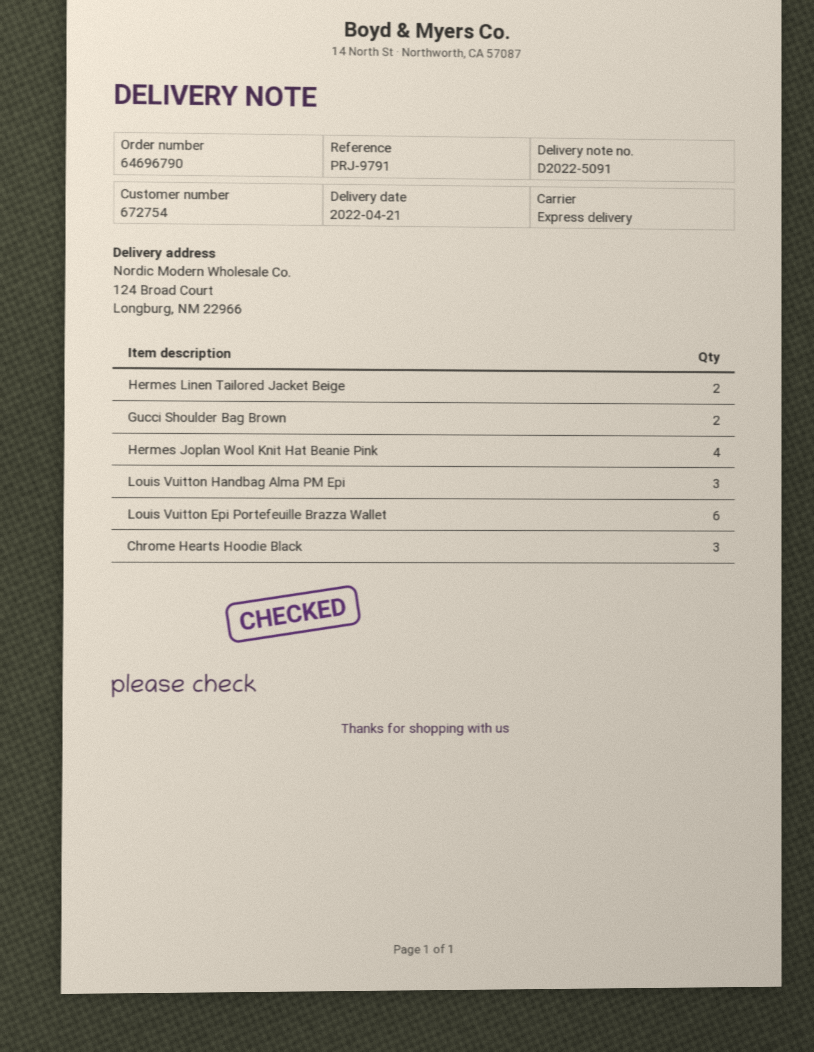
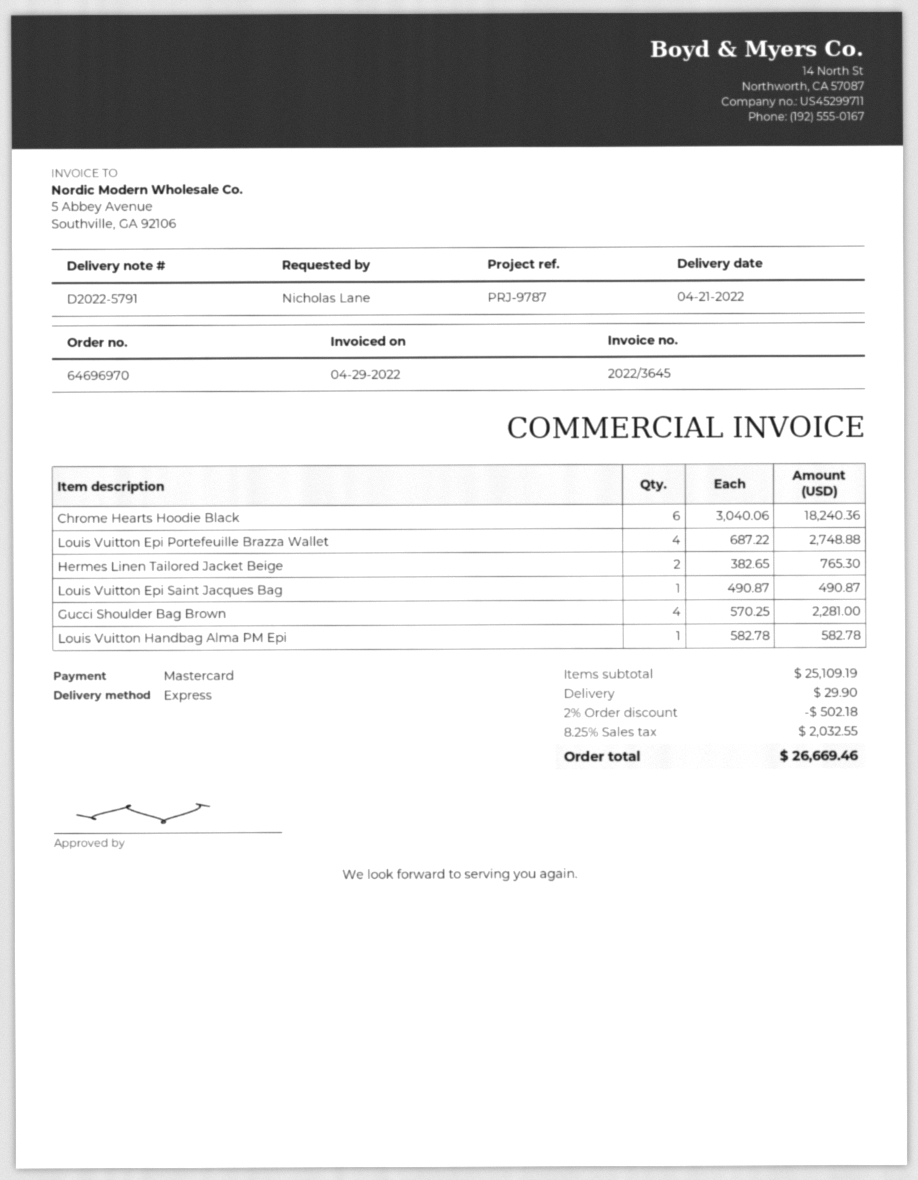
order number: 64696790 -> 64696970
delivery note number: D2022-5091 -> D2022-5791
reference: PRJ-9791 -> PRJ-9787
Gucci Shoulder Bag Brown: 2 -> 4
Hermes Joplan Wool Knit Hat Beanie Pink: 4 -> none
Louis Vuitton Handbag Alma PM Epi: 3 -> 1
Louis Vuitton Epi Portefeuille Brazza Wallet: 6 -> 4
Chrome Hearts Hoodie Black: 3 -> 6
Louis Vuitton Epi Saint Jacques Bag: none -> 1

